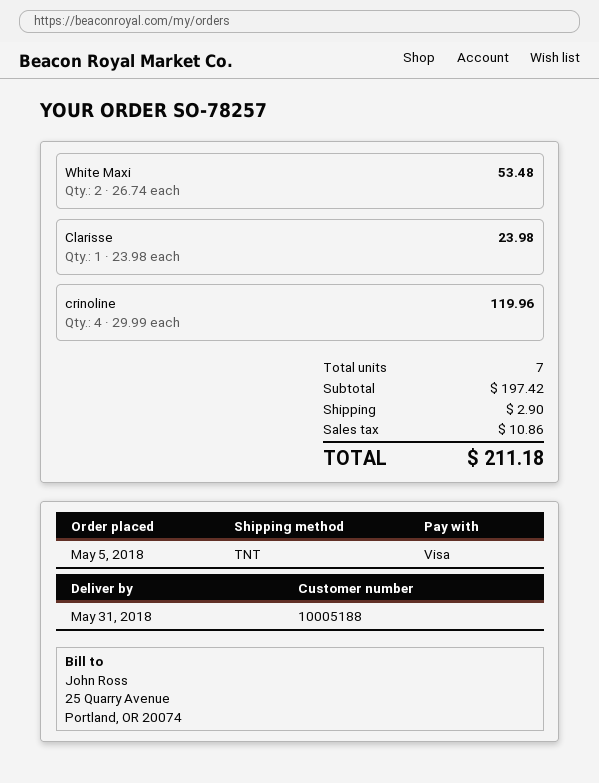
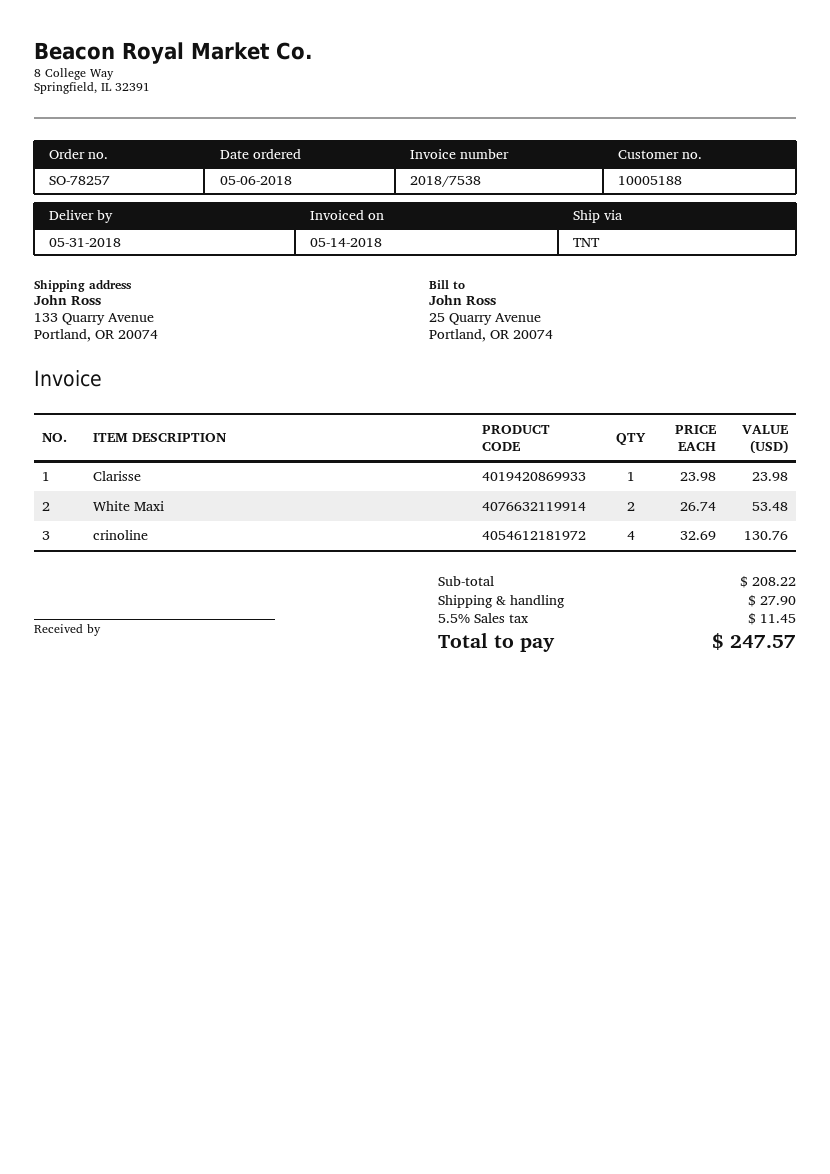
order date: 2018-05-05 -> 2018-05-06
crinoline: 4 x 29.99 = 119.96 -> 4 x 32.69 = 130.76
subtotal: 197.42 -> 208.22
shipping: 2.90 -> 27.90
tax: 10.86 -> 11.45
total: 211.18 -> 247.57

